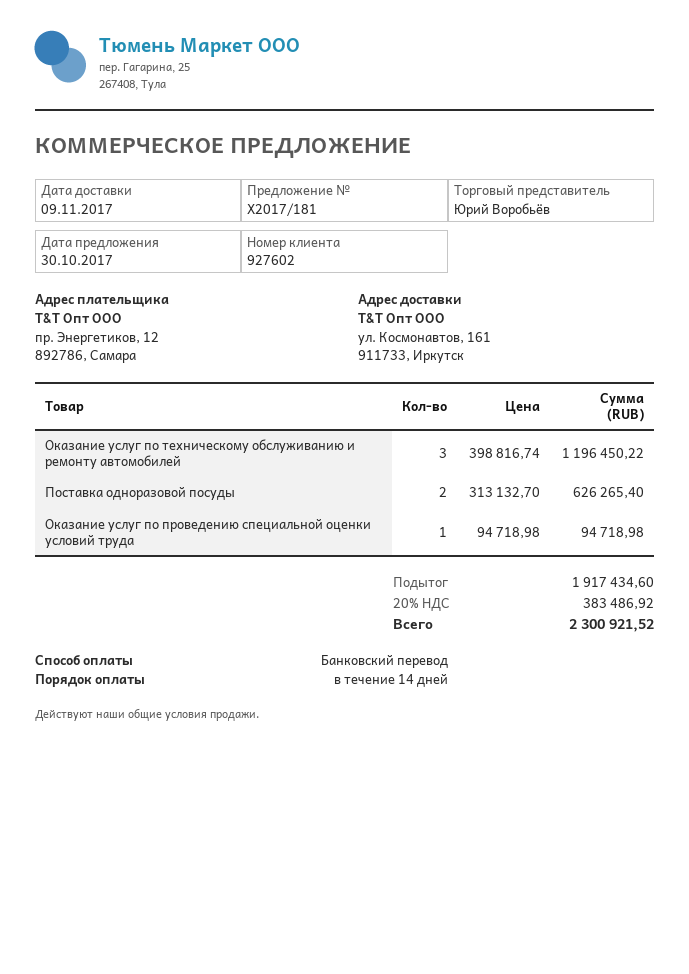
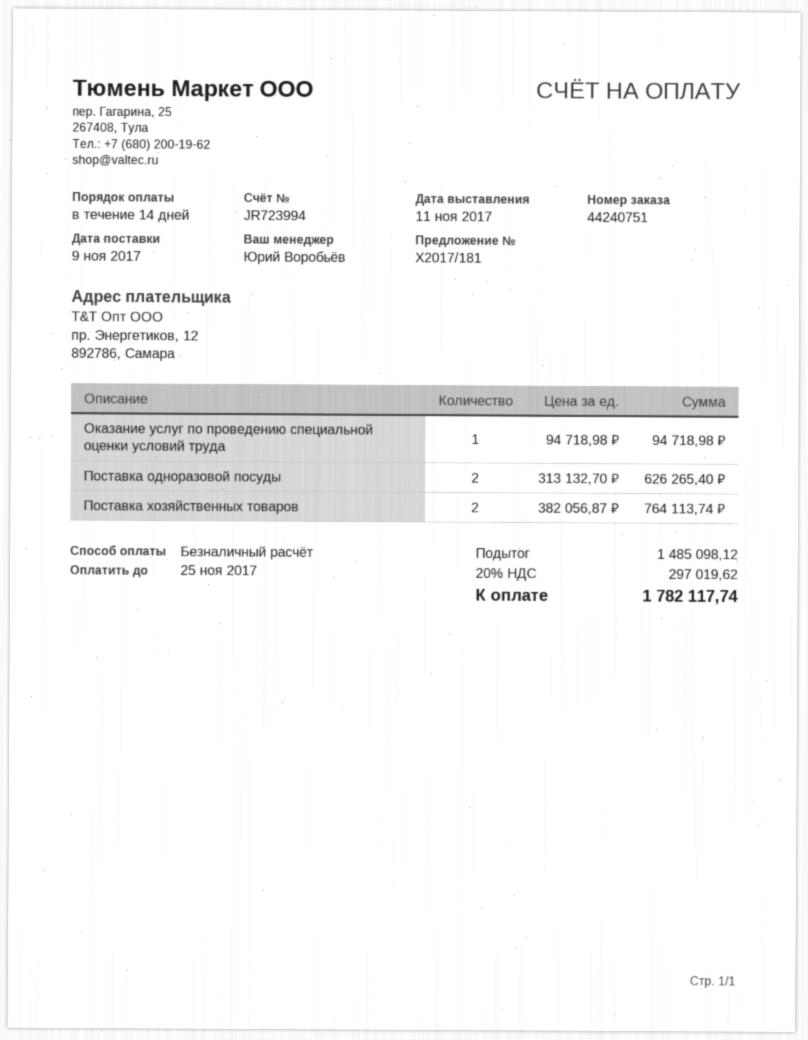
Оказание услуг по техническому обслуживанию и ремонту автомобилей: 3 x 398816.74 = 1196450.22 -> none
Поставка хозяйственных товаров: none -> 2 x 382056.87 = 764113.74
subtotal: 1917434.60 -> 1485098.12
tax: 20% = 383486.92 -> 20% = 297019.62
total: 2300921.52 -> 1782117.74

